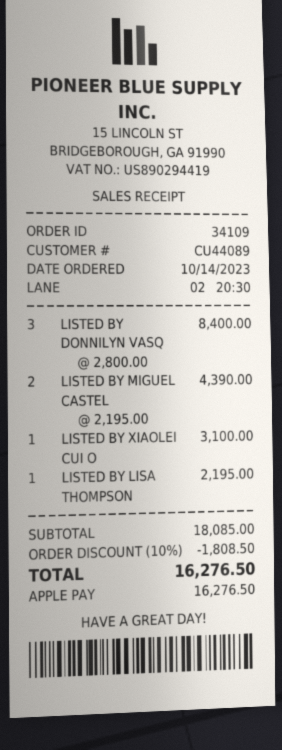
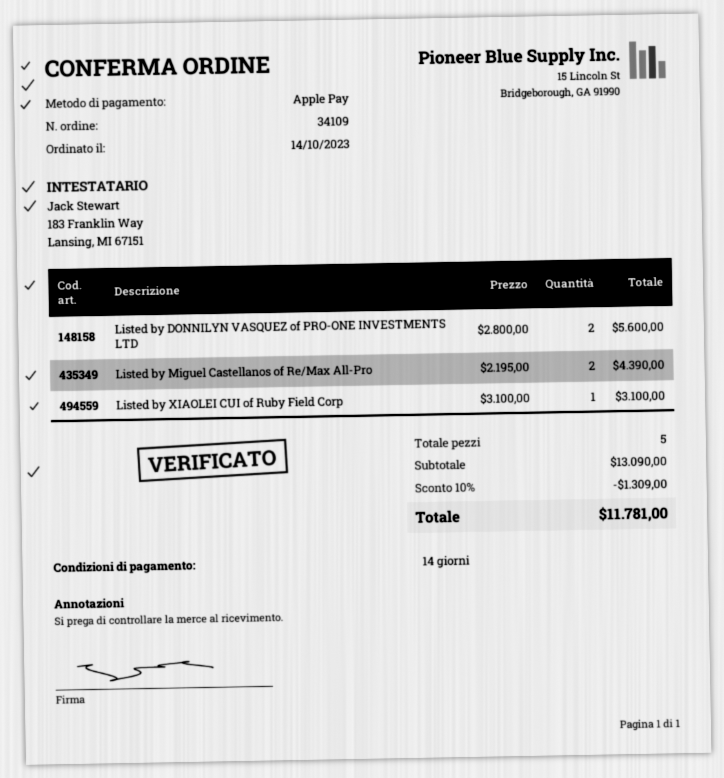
LISTED BY DONNILYN VASQ: 3 x 2800.00 = 8400.00 -> 2 x 2800.00 = 5600.00
LISTED BY LISA THOMPSON: 1 x 2195.00 = 2195.00 -> none
subtotal: 18085.00 -> 13090.00
discount: 10% = 1808.50 -> 10% = 1309.00
total: 16276.50 -> 11781.00

